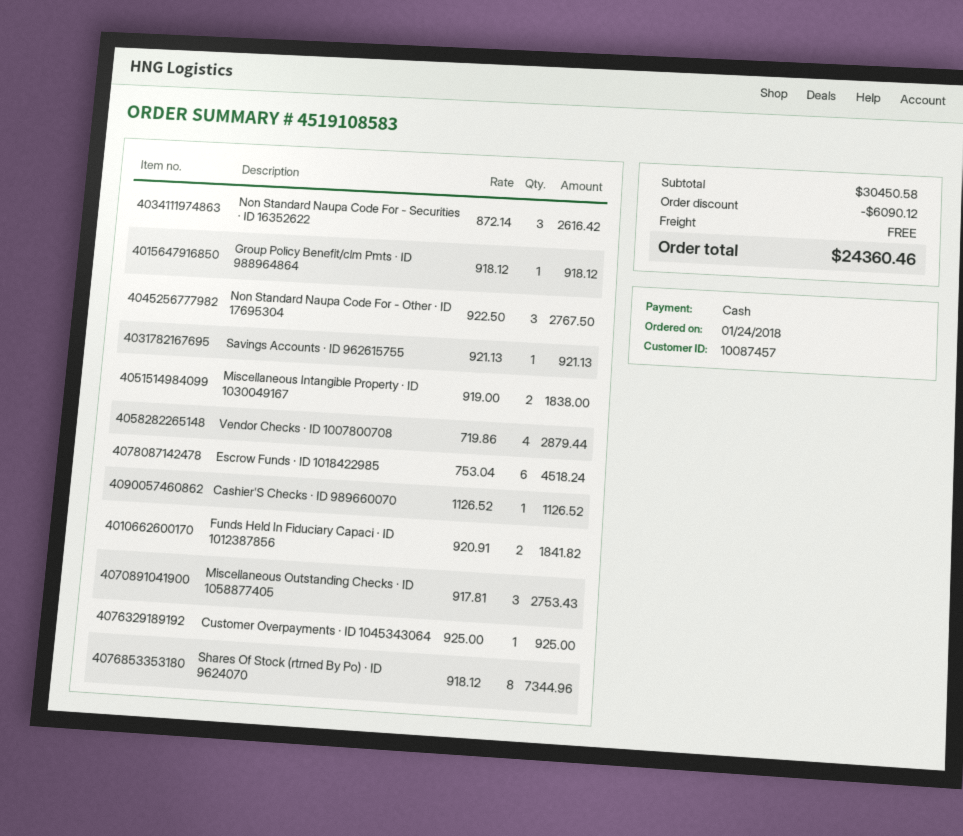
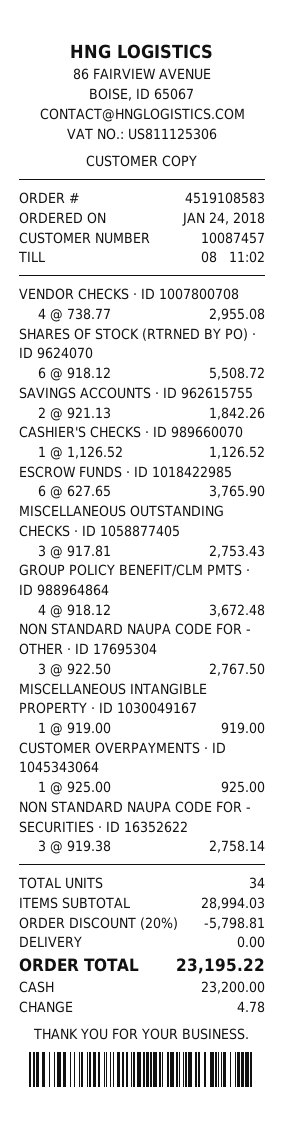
Non Standard Naupa Code For - Securities · ID 16352622: 3 x 872.14 = 2616.42 -> 3 x 919.38 = 2758.14
Group Policy Benefit/clm Pmts · ID 988964864: 1 x 918.12 = 918.12 -> 4 x 918.12 = 3672.48
Savings Accounts · ID 962615755: 1 x 921.13 = 921.13 -> 2 x 921.13 = 1842.26
Miscellaneous Intangible Property · ID 1030049167: 2 x 919.00 = 1838.00 -> 1 x 919.00 = 919.00
Vendor Checks · ID 1007800708: 4 x 719.86 = 2879.44 -> 4 x 738.77 = 2955.08
Escrow Funds · ID 1018422985: 6 x 753.04 = 4518.24 -> 6 x 627.65 = 3765.90
Funds Held In Fiduciary Capaci · ID 1012387856: 2 x 920.91 = 1841.82 -> none
Shares Of Stock (rtrned By Po) · ID 9624070: 8 x 918.12 = 7344.96 -> 6 x 918.12 = 5508.72
subtotal: 30450.58 -> 28994.03
discount: 6090.12 -> 5798.81
total: 24360.46 -> 23195.22

